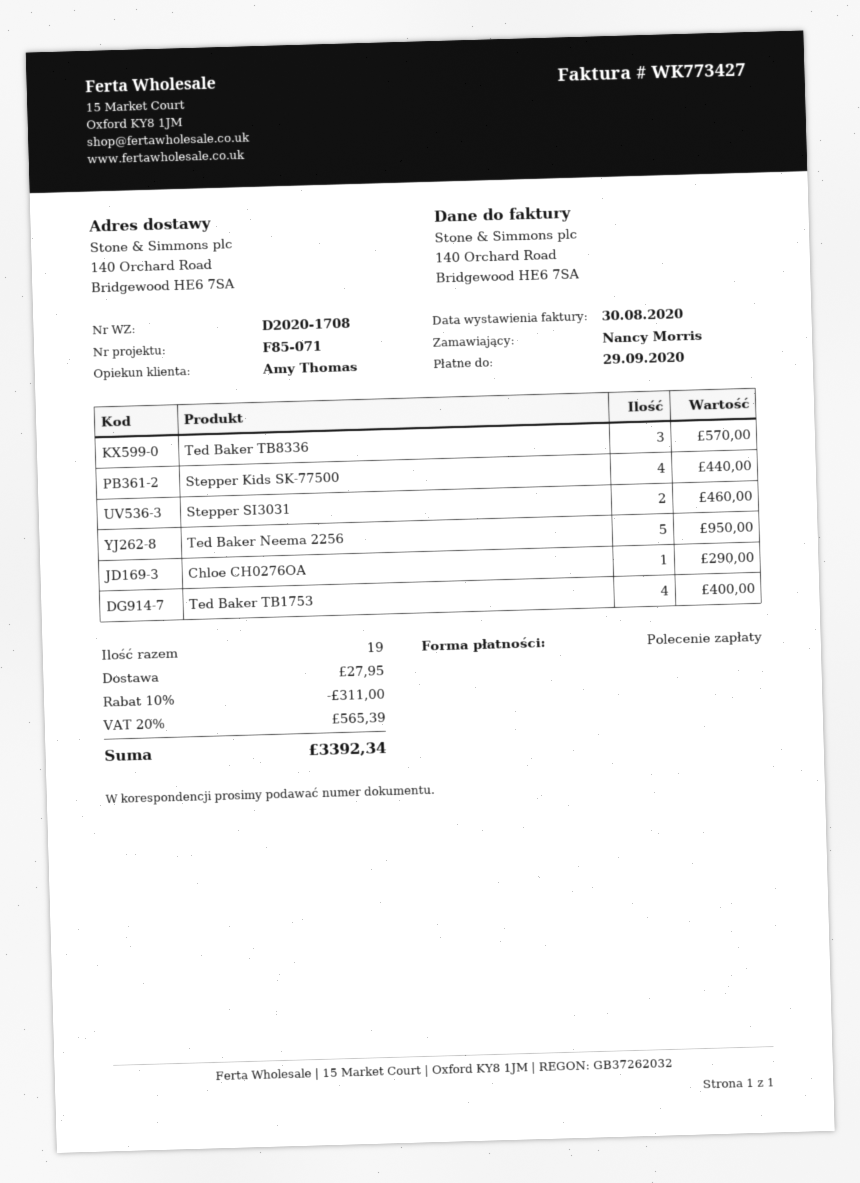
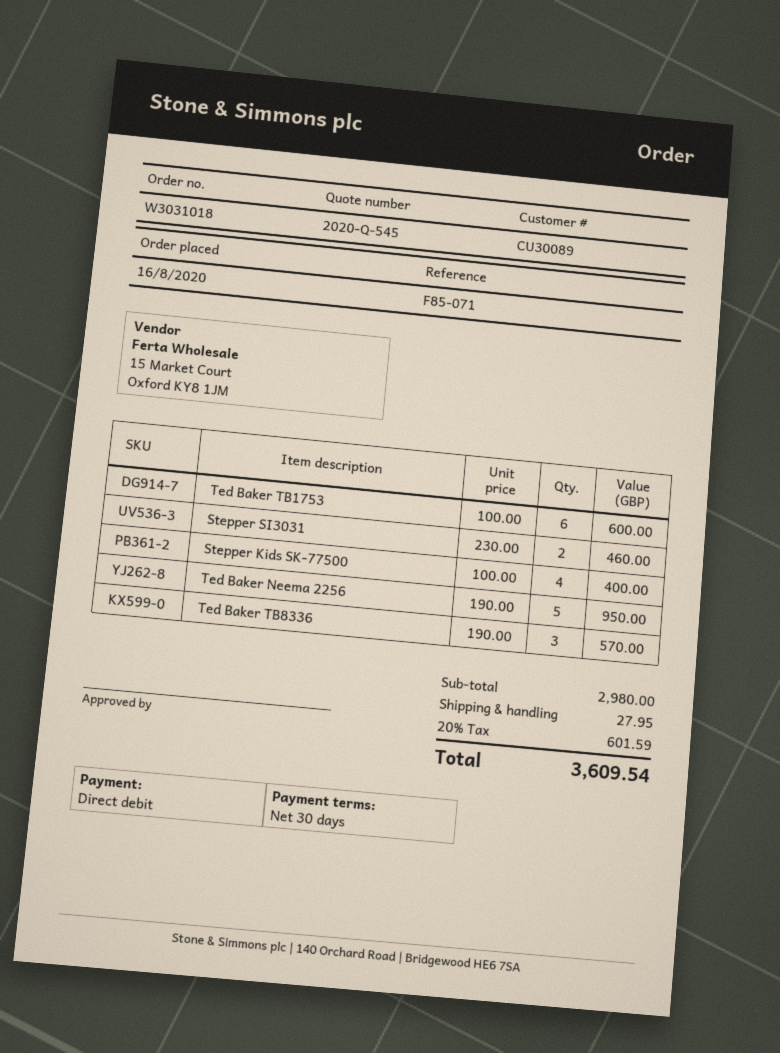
Stepper Kids SK-77500: 4 for 440.00 -> 4 for 400.00
Chloe CH0276OA: 1 for 290.00 -> none
Ted Baker TB1753: 4 for 400.00 -> 6 for 600.00
discount: 10% = 311.00 -> none
tax: 20% = 565.39 -> 20% = 601.59
total: 3392.34 -> 3609.54

